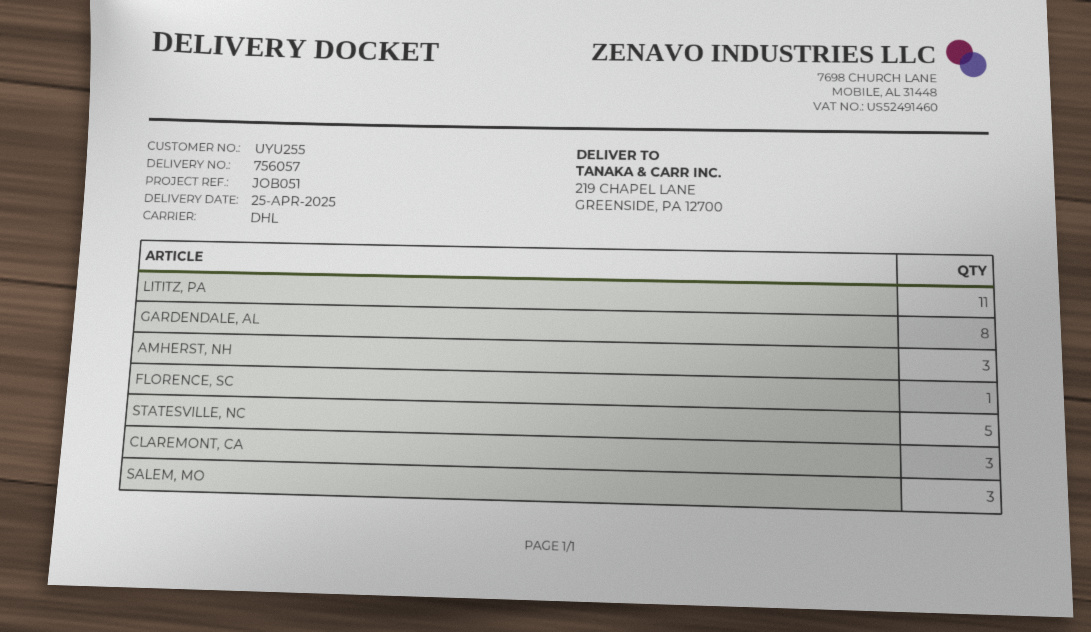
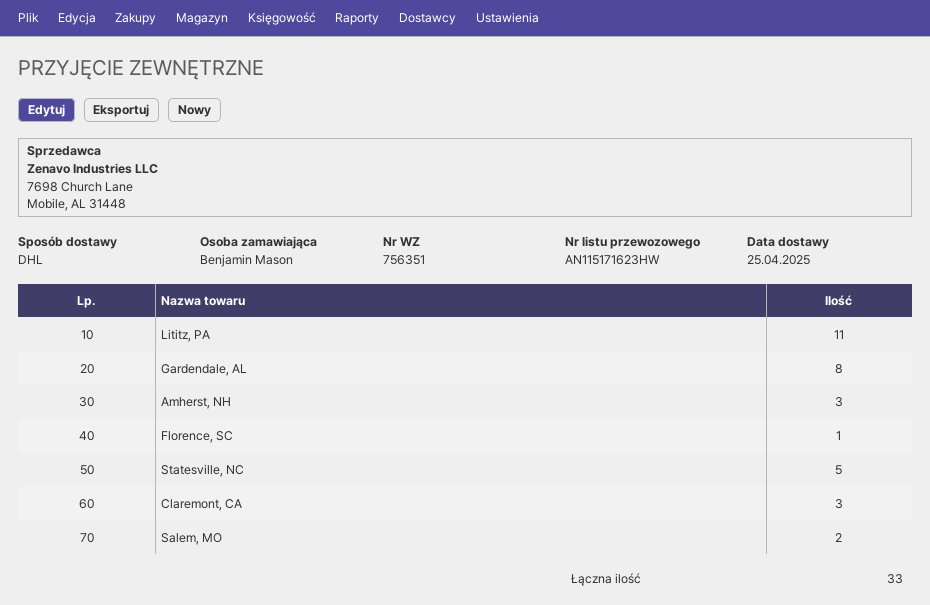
delivery note number: 756057 -> 756351
SALEM, MO: 3 -> 2

